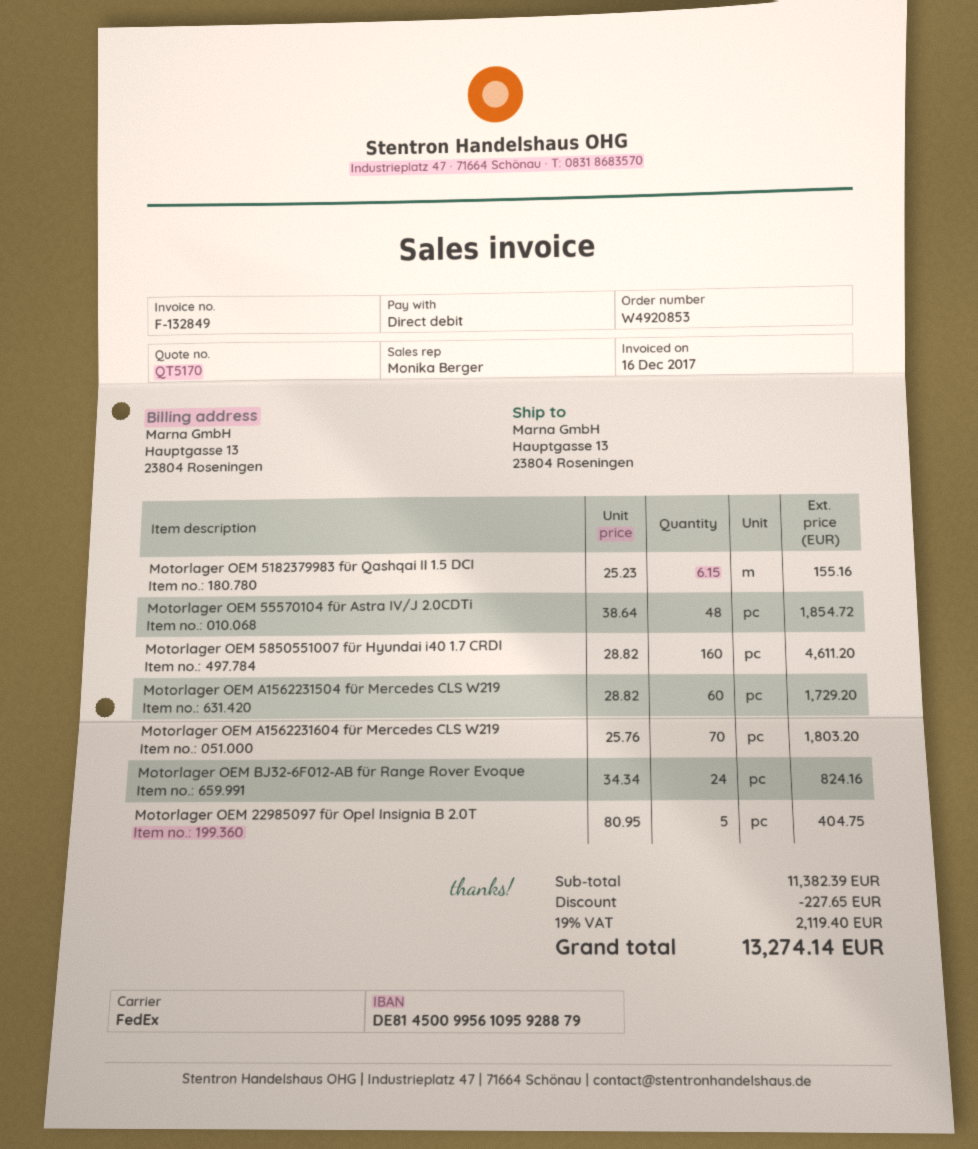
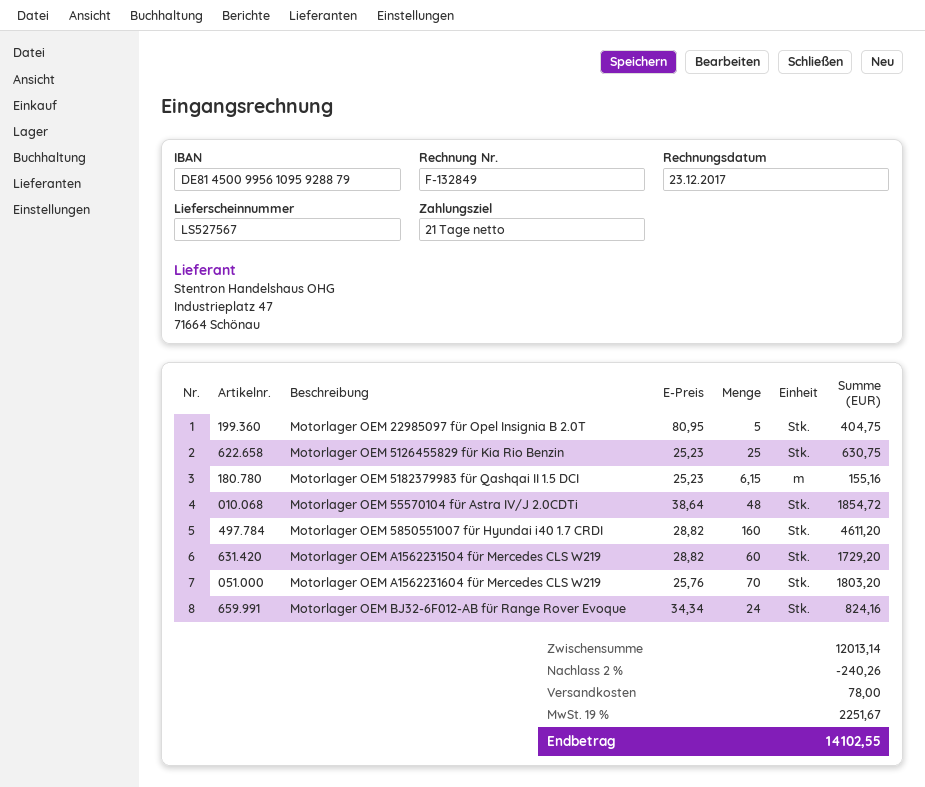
invoice date: 2017-12-16 -> 2017-12-23
Motorlager OEM 5126455829 für Kia Rio Benzin: none -> 25 x 25.23 = 630.75
subtotal: 11382.39 -> 12013.14
discount: 227.65 -> 240.26
shipping: none -> 78.00
tax: 19% = 2119.40 -> 19% = 2251.67
total: 13274.14 -> 14102.55

